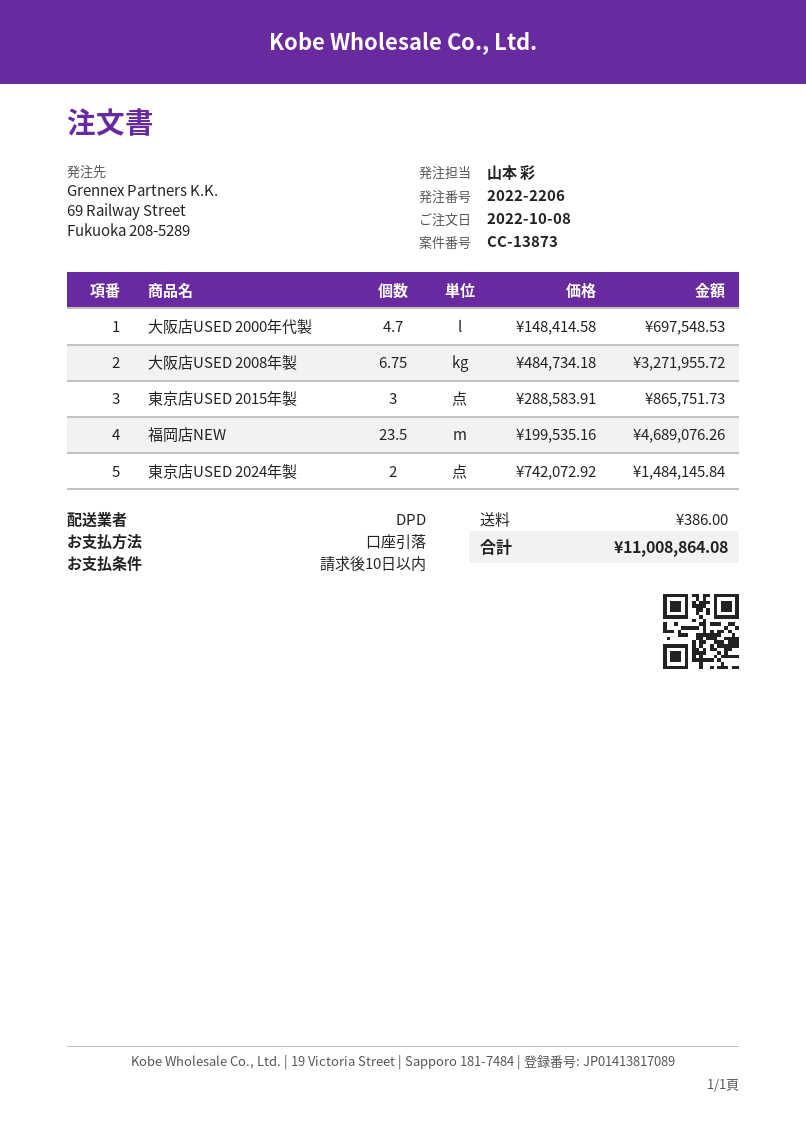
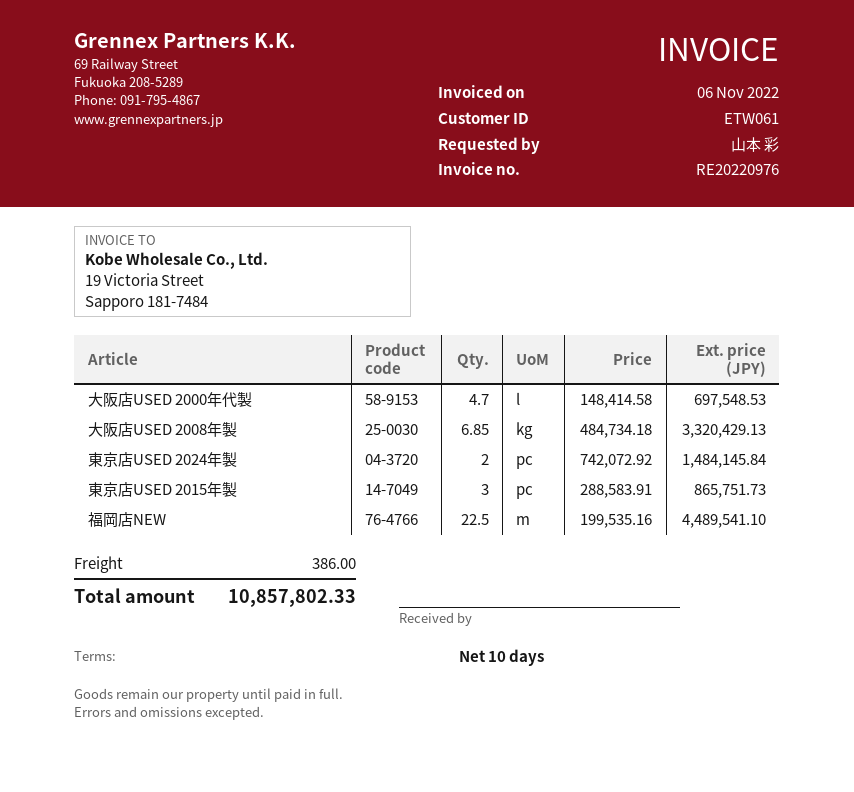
大阪店USED 2008年製: 6.75 x 484734.18 = 3271955.72 -> 6.85 x 484734.18 = 3320429.13
福岡店NEW: 23.5 x 199535.16 = 4689076.26 -> 22.5 x 199535.16 = 4489541.10
total: 11008864.08 -> 10857802.33

